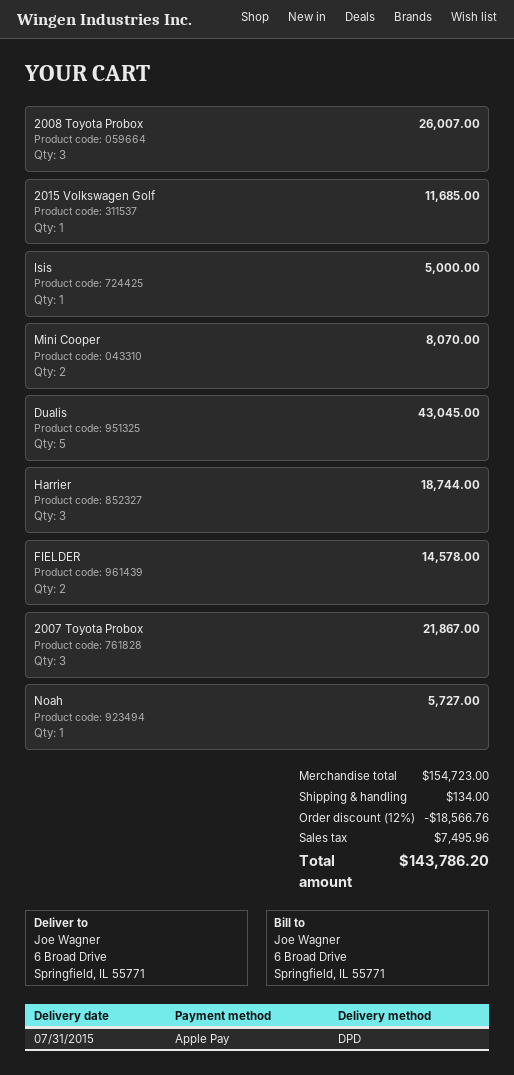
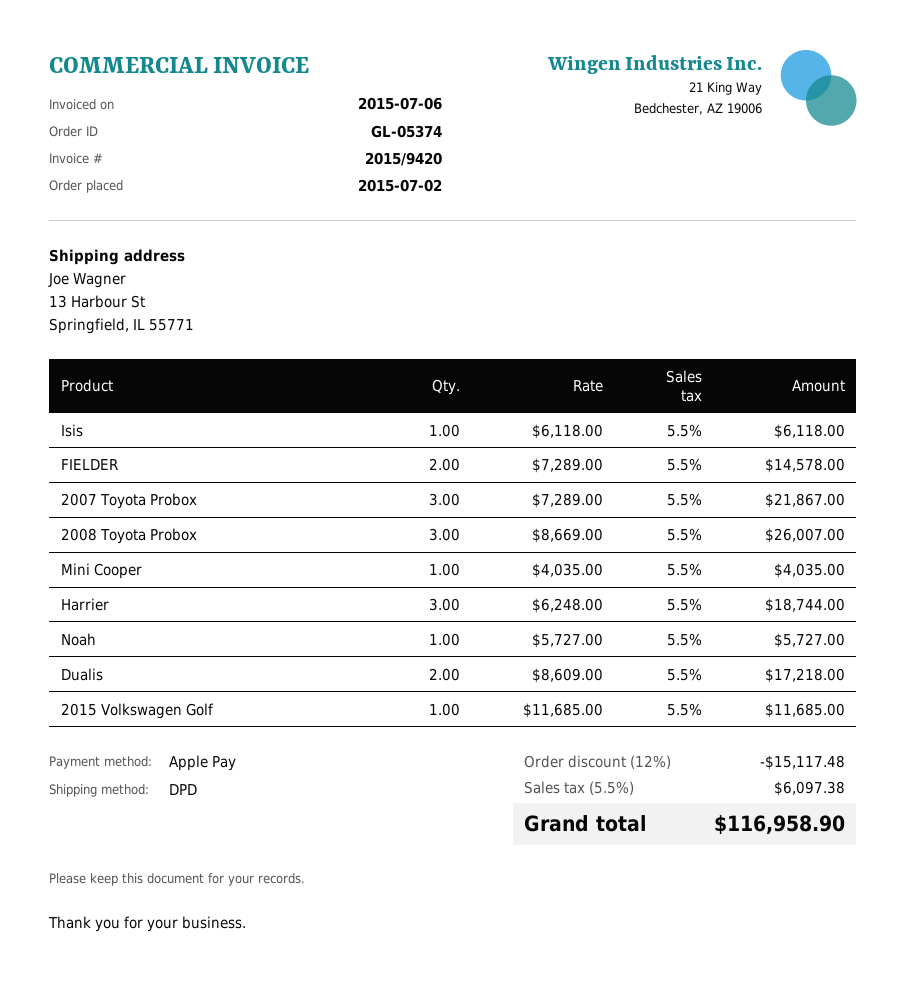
ship to: 6 Broad Drive, Springfield, IL 55771 -> 13 Harbour St, Springfield, IL 55771
Isis: 1 for 5000.00 -> 1 for 6118.00
Mini Cooper: 2 for 8070.00 -> 1 for 4035.00
Dualis: 5 for 43045.00 -> 2 for 17218.00
discount: 12% = 18566.76 -> 12% = 15117.48
shipping: 134.00 -> none
tax: 7495.96 -> 6097.38
total: 143786.20 -> 116958.90

